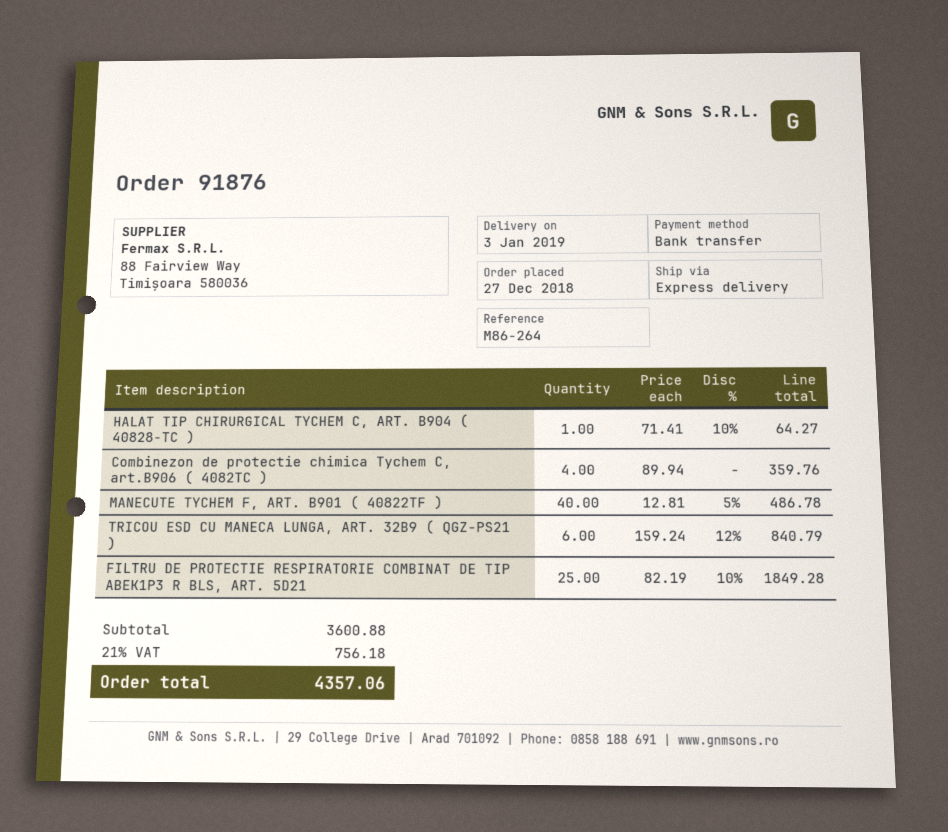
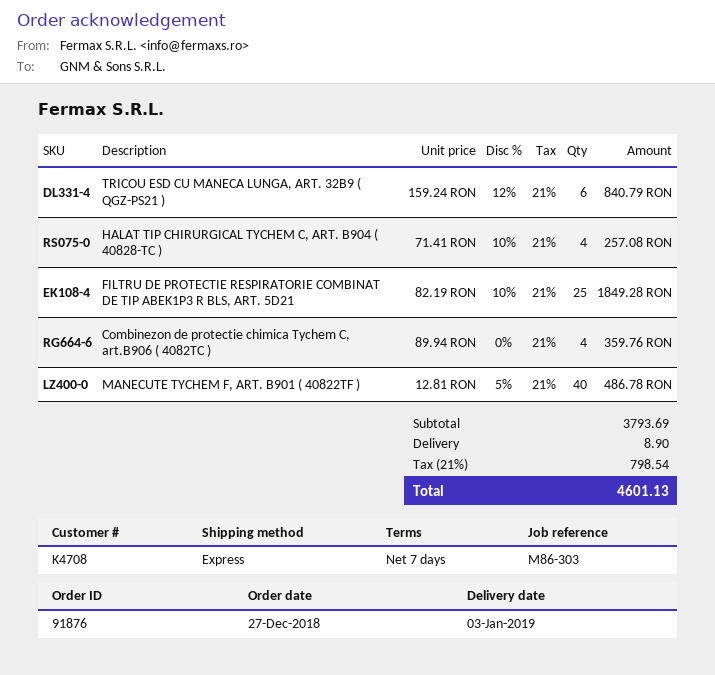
reference: M86-264 -> M86-303
HALAT TIP CHIRURGICAL TYCHEM C, ART. B904 ( 40828-TC ): 1 x 71.41 - 10% = 64.27 -> 4 x 71.41 - 10% = 257.08
subtotal: 3600.88 -> 3793.69
shipping: none -> 8.90
tax: 21% = 756.18 -> 21% = 798.54
total: 4357.06 -> 4601.13

